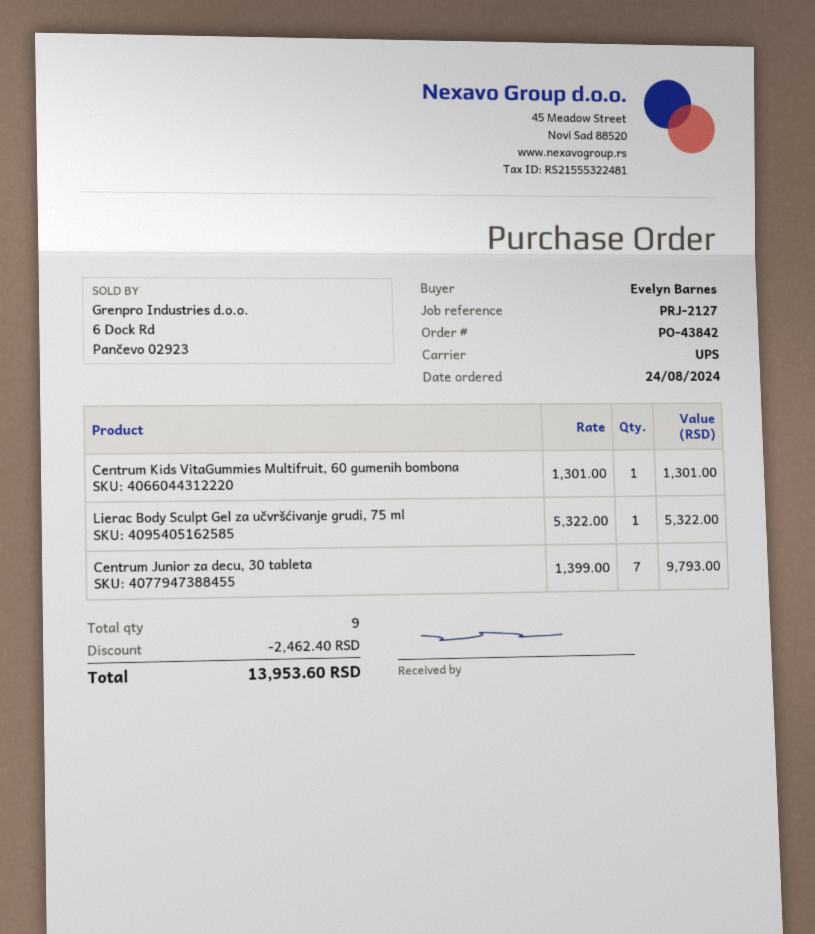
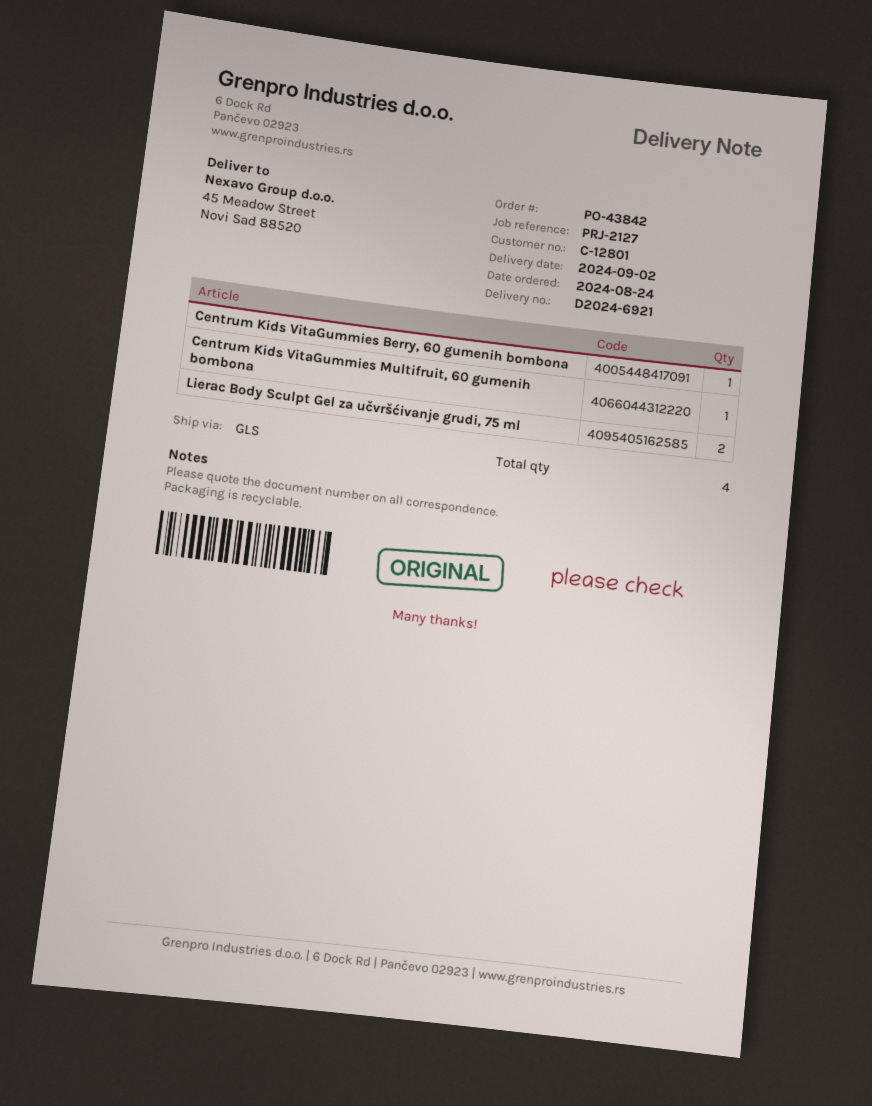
shipping method: UPS -> GLS
Lierac Body Sculpt Gel za učvršćivanje grudi, 75 ml: 1 -> 2
Centrum Junior za decu, 30 tableta: 7 -> none
Centrum Kids VitaGummies Berry, 60 gumenih bombona: none -> 1
total quantity: 9 -> 4

